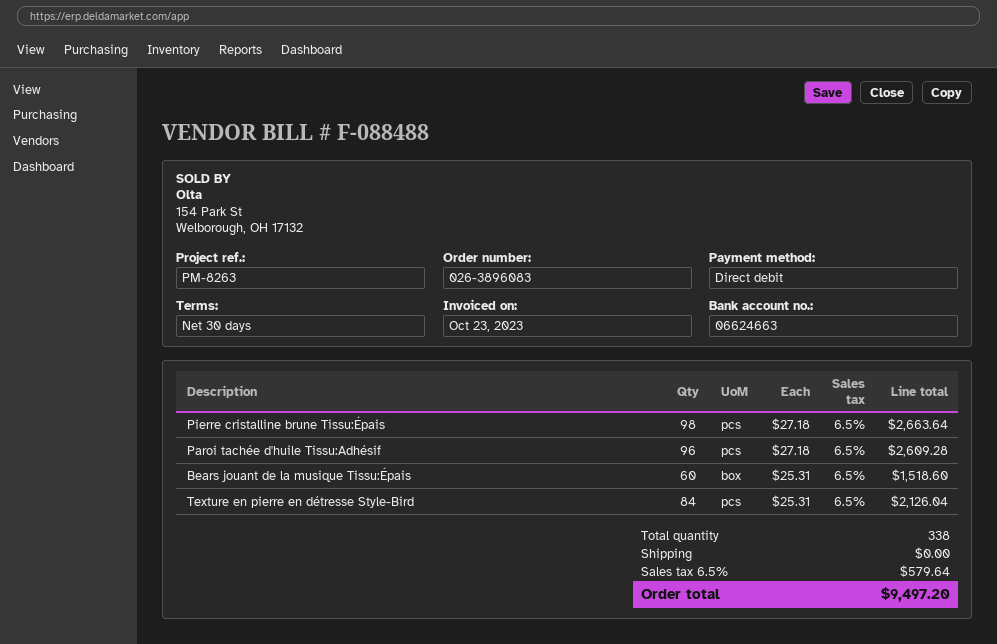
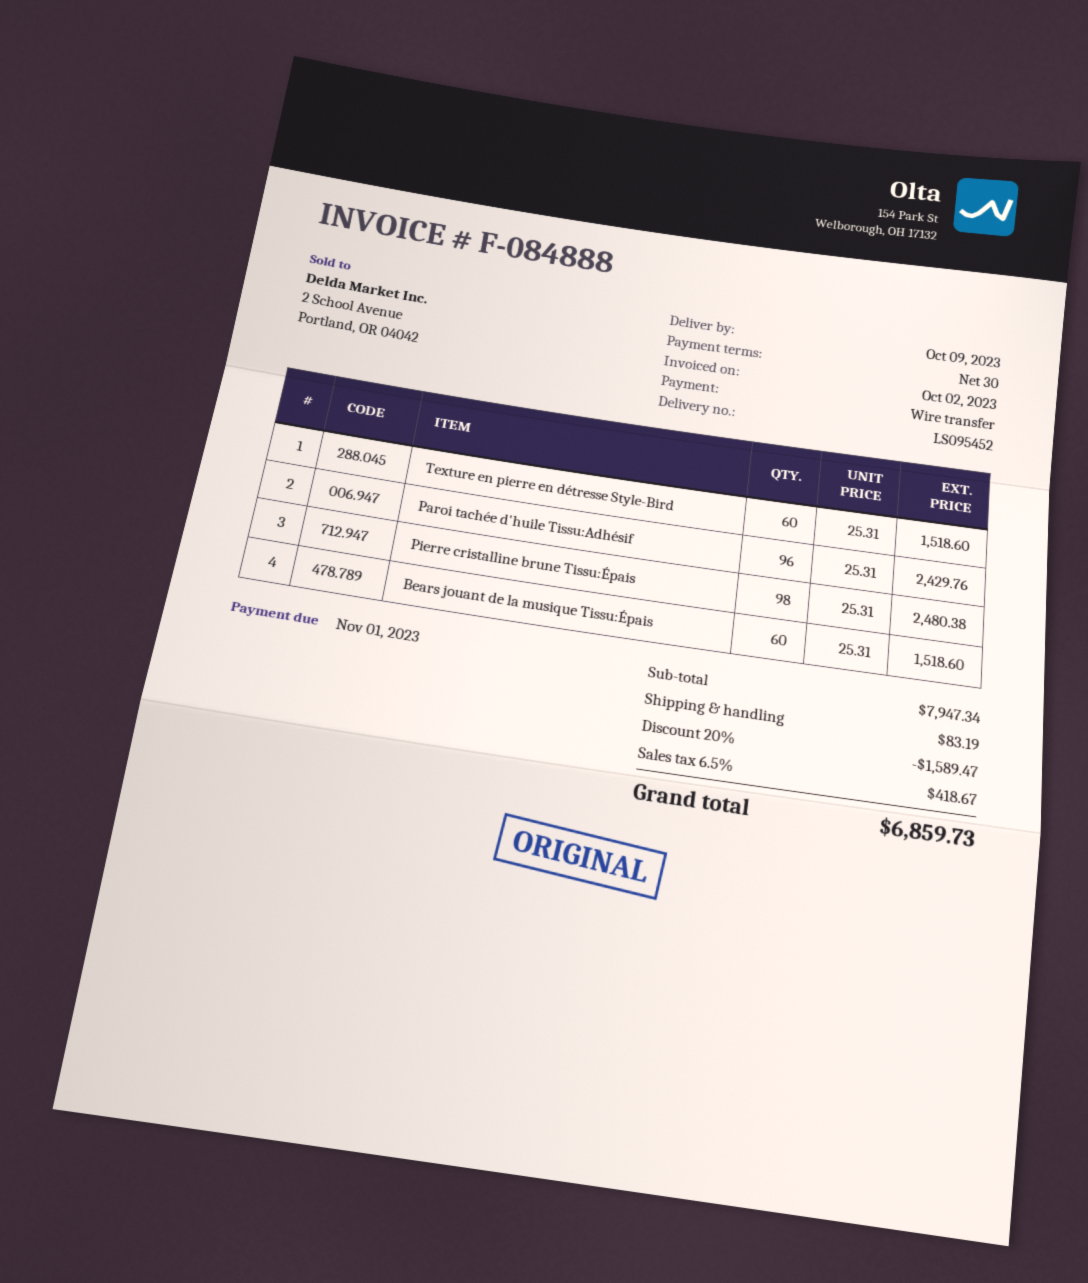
invoice number: F-088488 -> F-084888
invoice date: 2023-10-23 -> 2023-10-02
payment method: direct debit -> bank transfer
Pierre cristalline brune Tissu:Épais: 98 x 27.18 = 2663.64 -> 98 x 25.31 = 2480.38
Paroi tachée d'huile Tissu:Adhésif: 96 x 27.18 = 2609.28 -> 96 x 25.31 = 2429.76
Texture en pierre en détresse Style-Bird: 84 x 25.31 = 2126.04 -> 60 x 25.31 = 1518.60
discount: none -> 20% = 1589.47
shipping: 0.00 -> 83.19
tax: 6.5% = 579.64 -> 6.5% = 418.67
total: 9497.20 -> 6859.73

